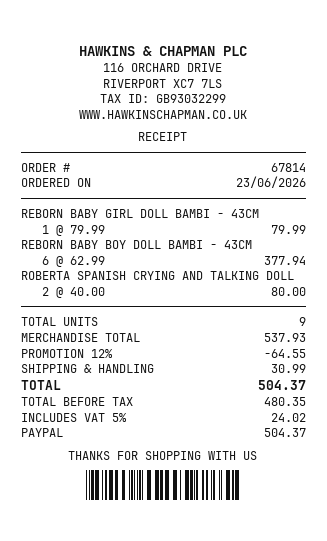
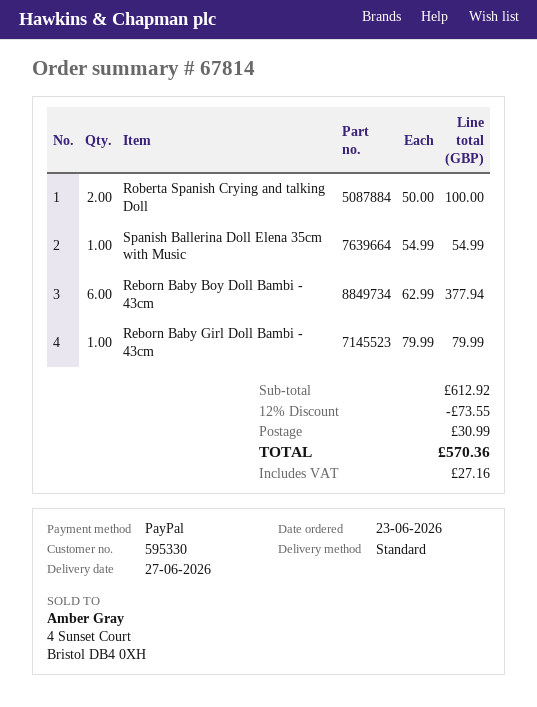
ROBERTA SPANISH CRYING AND TALKING DOLL: 2 x 40.00 = 80.00 -> 2 x 50.00 = 100.00
Spanish Ballerina Doll Elena 35cm with Music: none -> 1 x 54.99 = 54.99
subtotal: 537.93 -> 612.92
discount: 12% = 64.55 -> 12% = 73.55
tax: 24.02 -> 27.16
total: 504.37 -> 570.36

